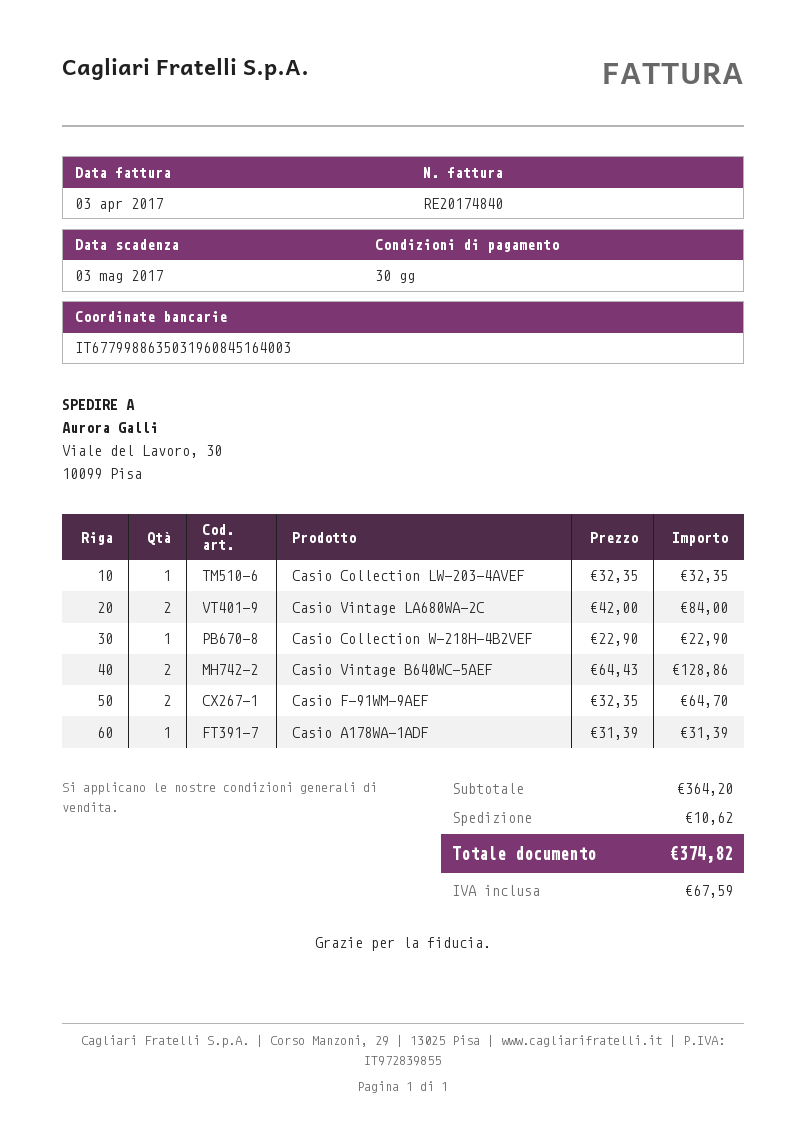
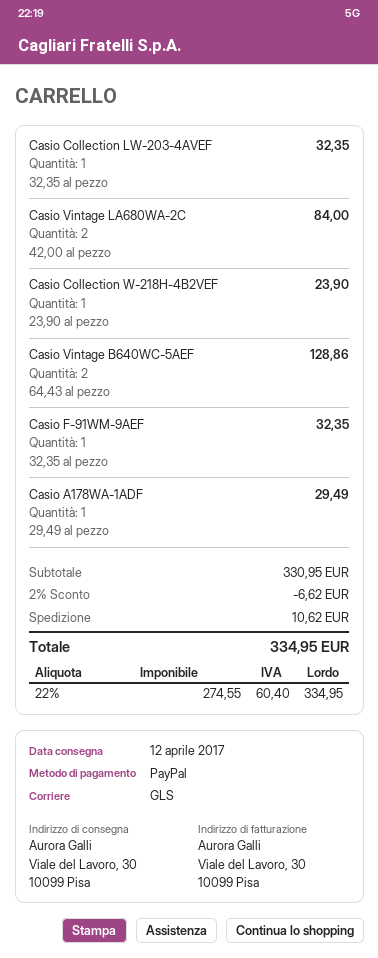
Casio Collection W-218H-4B2VEF: 1 x 22.90 = 22.90 -> 1 x 23.90 = 23.90
Casio F-91WM-9AEF: 2 x 32.35 = 64.70 -> 1 x 32.35 = 32.35
Casio A178WA-1ADF: 1 x 31.39 = 31.39 -> 1 x 29.49 = 29.49
subtotal: 364.20 -> 330.95
discount: none -> 2% = 6.62
tax: 67.59 -> 60.40
total: 374.82 -> 334.95

